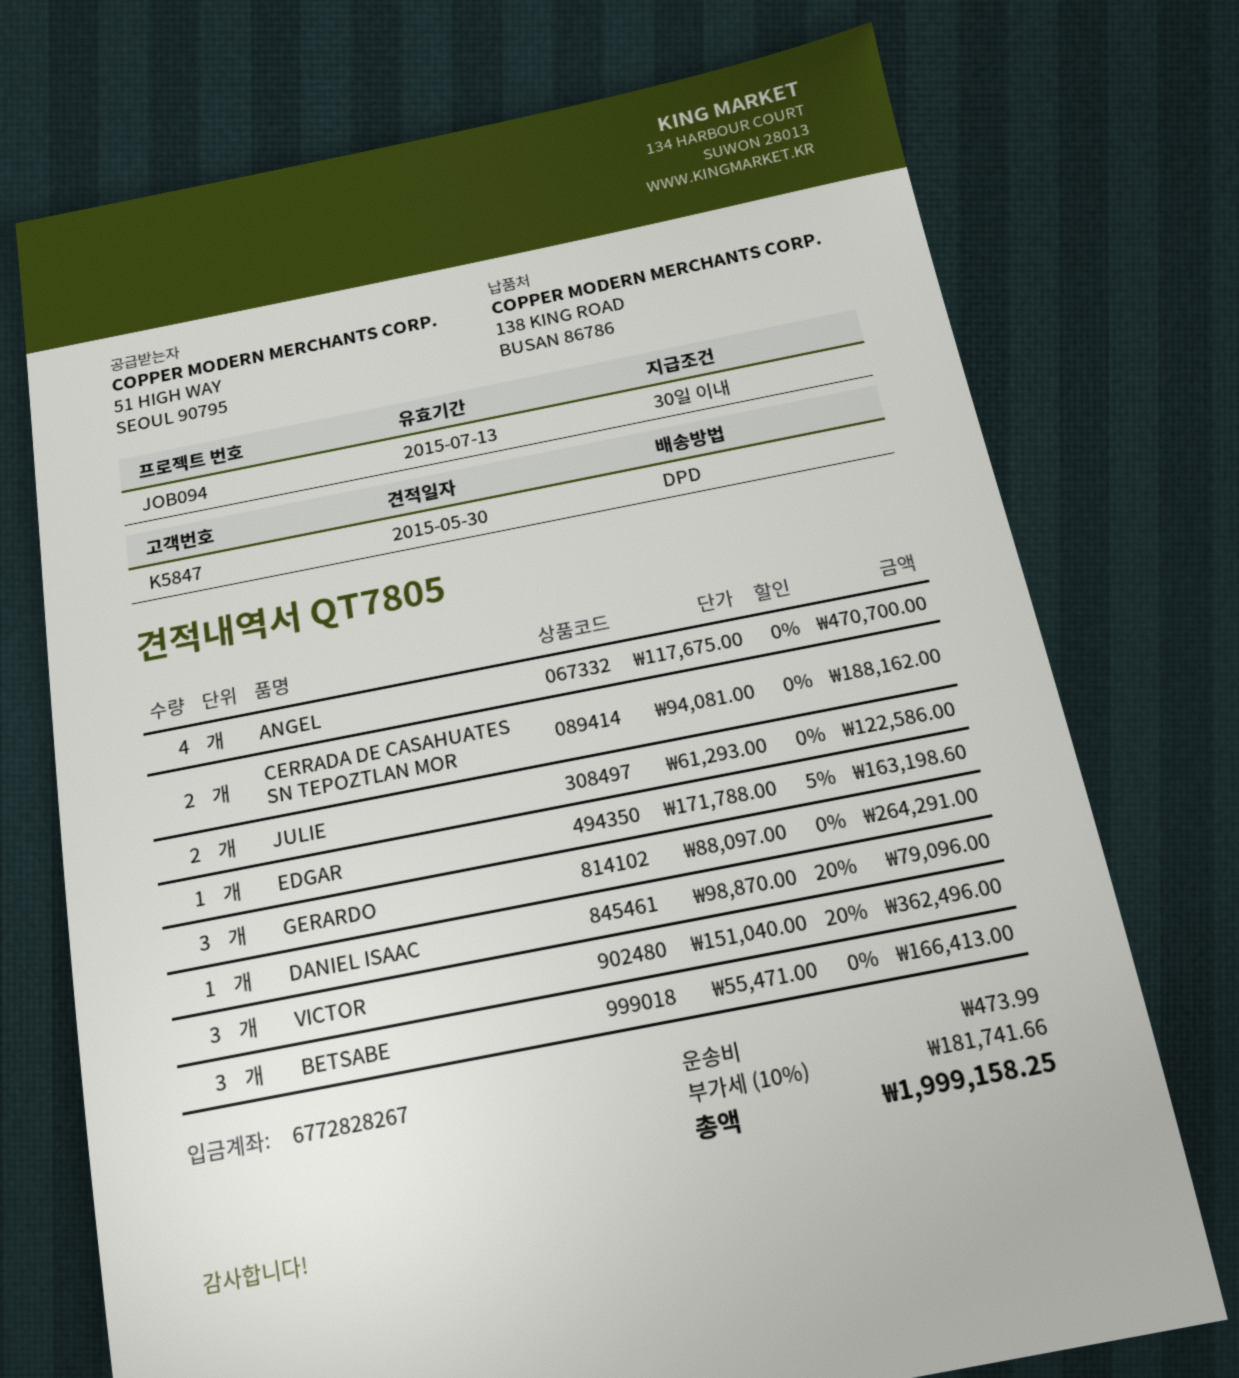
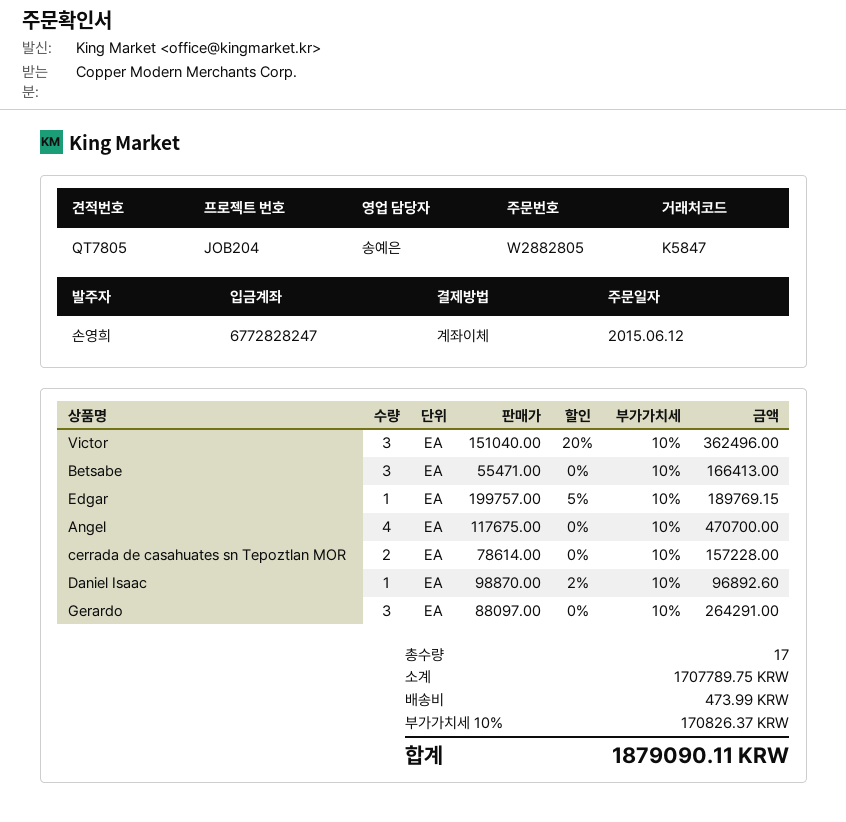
reference: JOB094 -> JOB204
bank account: 6772828267 -> 6772828247
CERRADA DE CASAHUATES SN TEPOZTLAN MOR: 2 x 94081.00 = 188162.00 -> 2 x 78614.00 = 157228.00
JULIE: 2 x 61293.00 = 122586.00 -> none
EDGAR: 1 x 171788.00 - 5% = 163198.60 -> 1 x 199757.00 - 5% = 189769.15
DANIEL ISAAC: 1 x 98870.00 - 20% = 79096.00 -> 1 x 98870.00 - 2% = 96892.60
tax: 10% = 181741.66 -> 10% = 170826.37
total: 1999158.25 -> 1879090.11

